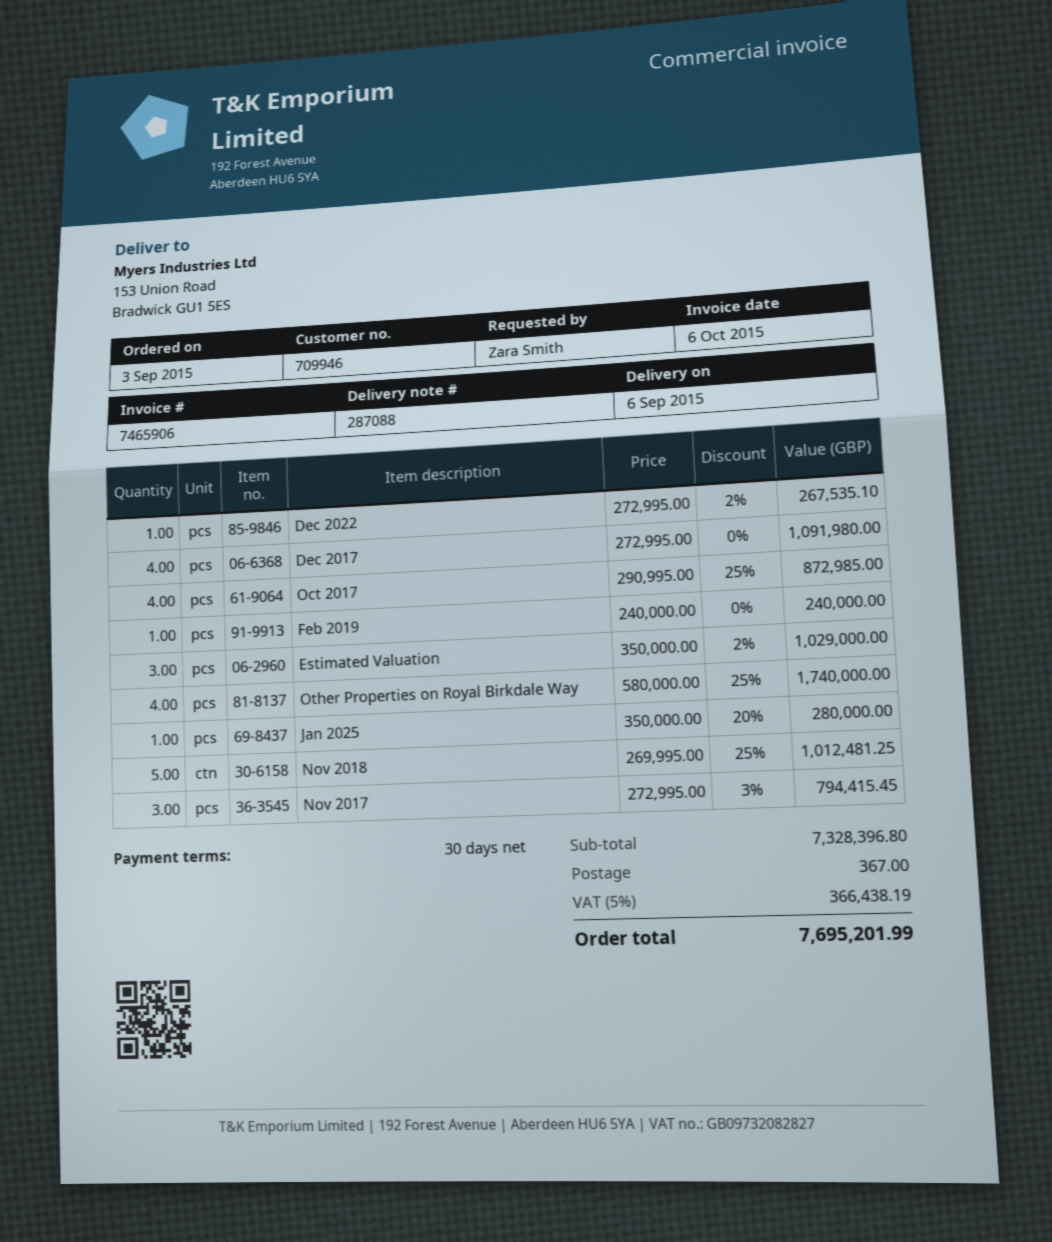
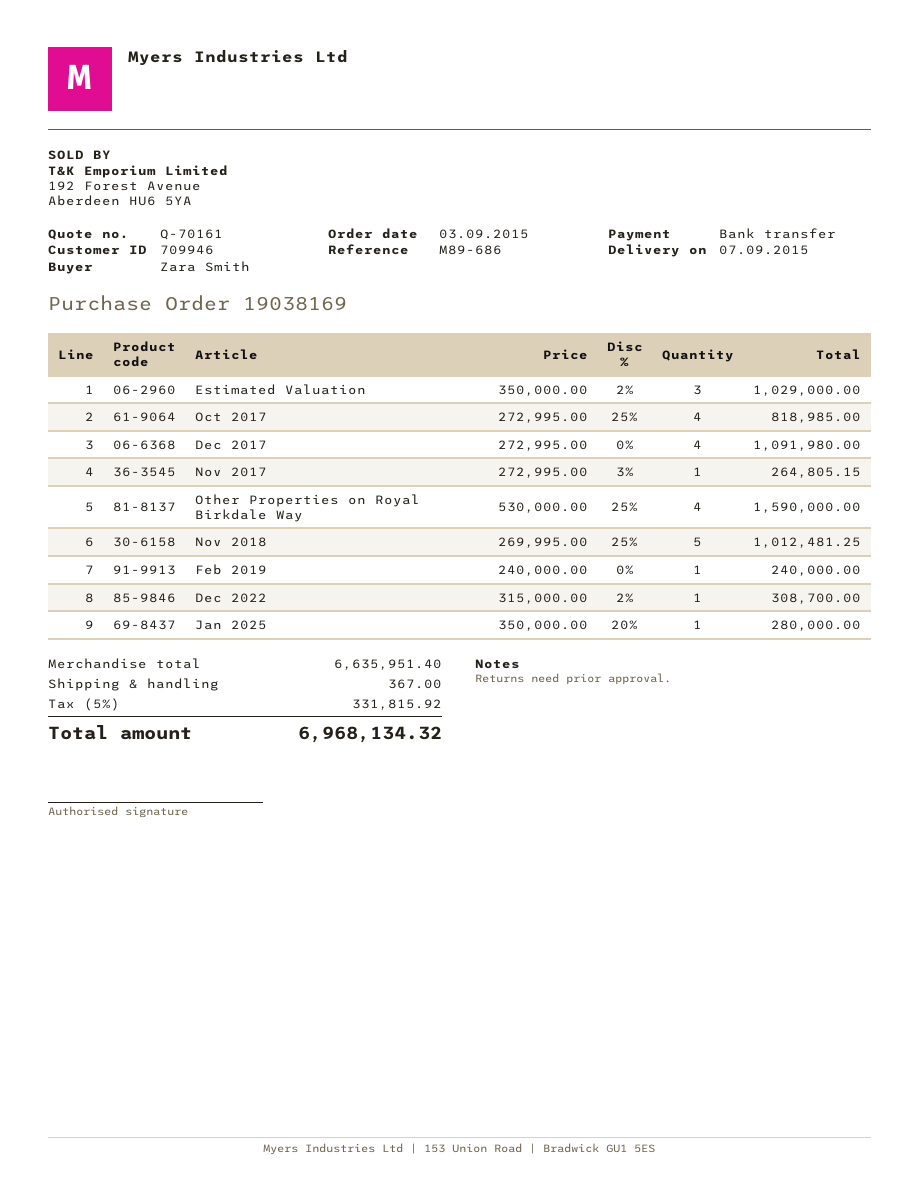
delivery date: 2015-09-06 -> 2015-09-07
Dec 2022: 1 x 272995.00 - 2% = 267535.10 -> 1 x 315000.00 - 2% = 308700.00
Oct 2017: 4 x 290995.00 - 25% = 872985.00 -> 4 x 272995.00 - 25% = 818985.00
Other Properties on Royal Birkdale Way: 4 x 580000.00 - 25% = 1740000.00 -> 4 x 530000.00 - 25% = 1590000.00
Nov 2017: 3 x 272995.00 - 3% = 794415.45 -> 1 x 272995.00 - 3% = 264805.15
subtotal: 7328396.80 -> 6635951.40
tax: 5% = 366438.19 -> 5% = 331815.92
total: 7695201.99 -> 6968134.32

